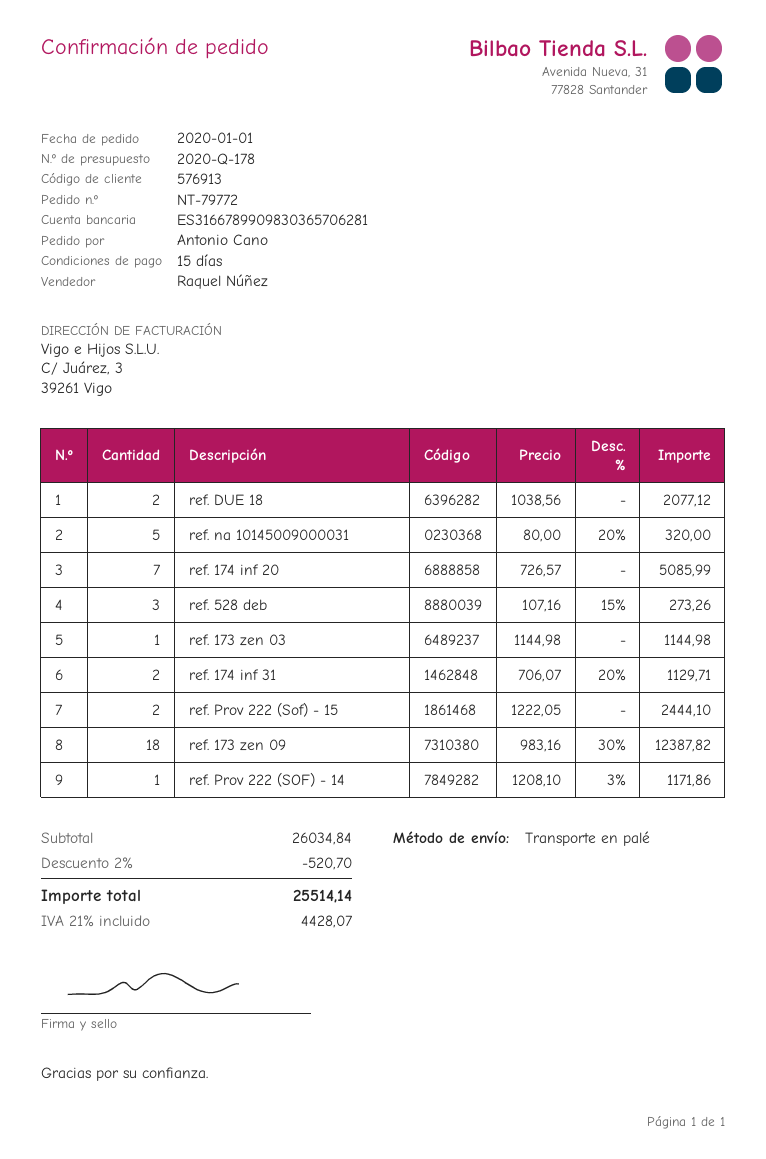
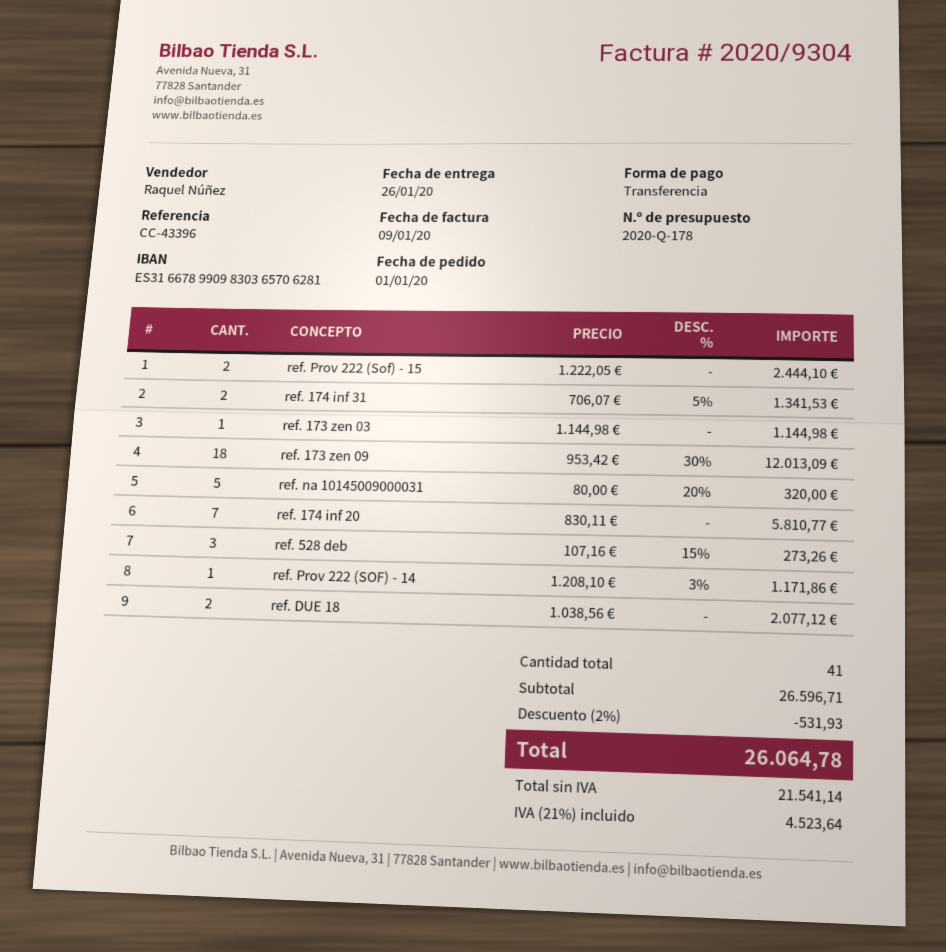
ref. 174 inf 20: 7 x 726.57 = 5085.99 -> 7 x 830.11 = 5810.77
ref. 174 inf 31: 2 x 706.07 - 20% = 1129.71 -> 2 x 706.07 - 5% = 1341.53
ref. 173 zen 09: 18 x 983.16 - 30% = 12387.82 -> 18 x 953.42 - 30% = 12013.09
subtotal: 26034.84 -> 26596.71
discount: 2% = 520.70 -> 2% = 531.93
tax: 21% = 4428.07 -> 21% = 4523.64
total: 25514.14 -> 26064.78

